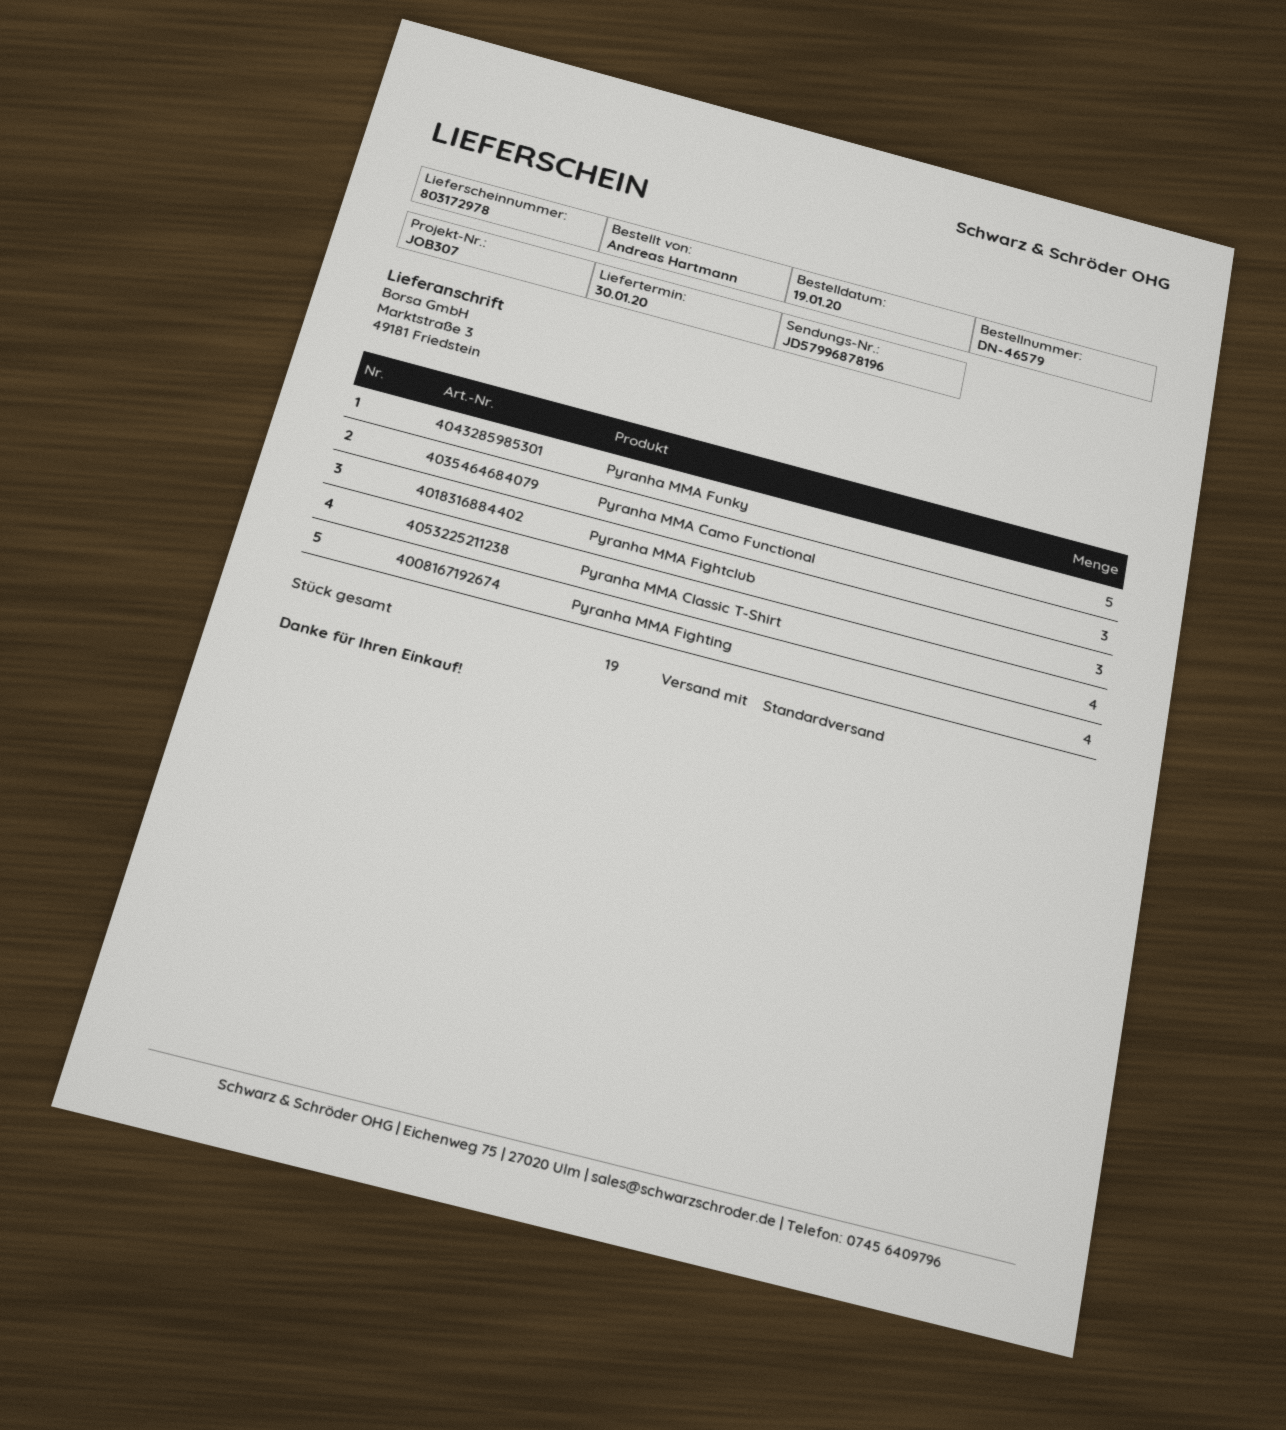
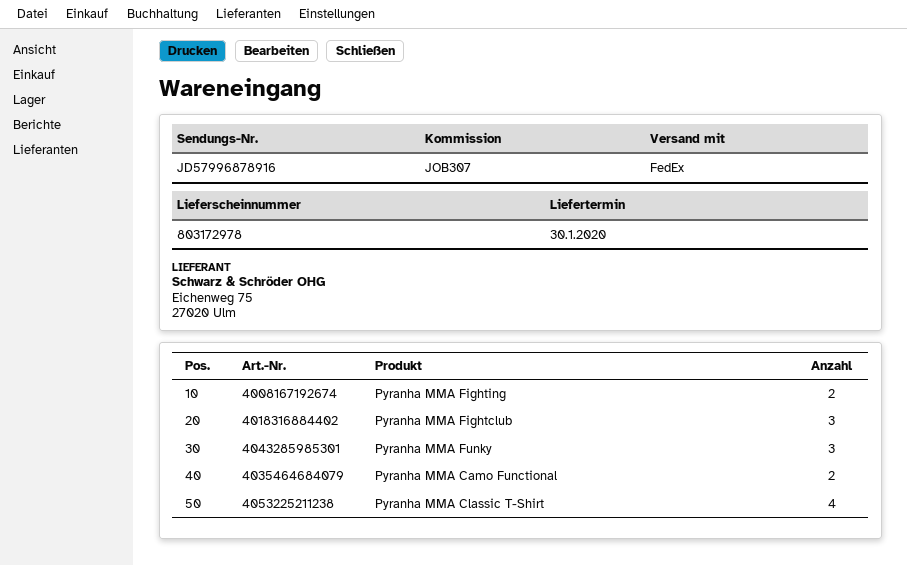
shipping method: standard -> FedEx
tracking number: JD57996878196 -> JD57996878916
Pyranha MMA Funky: 5 -> 3
Pyranha MMA Camo Functional: 3 -> 2
Pyranha MMA Fighting: 4 -> 2

